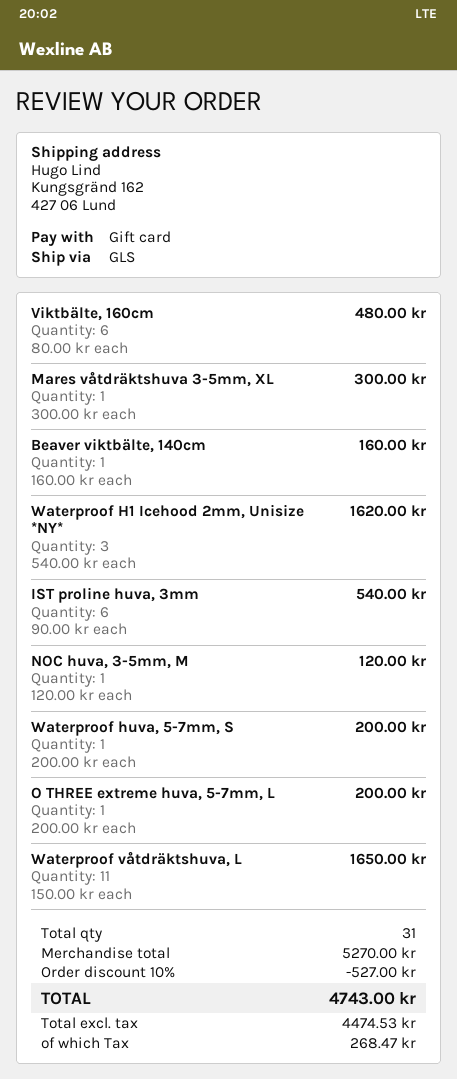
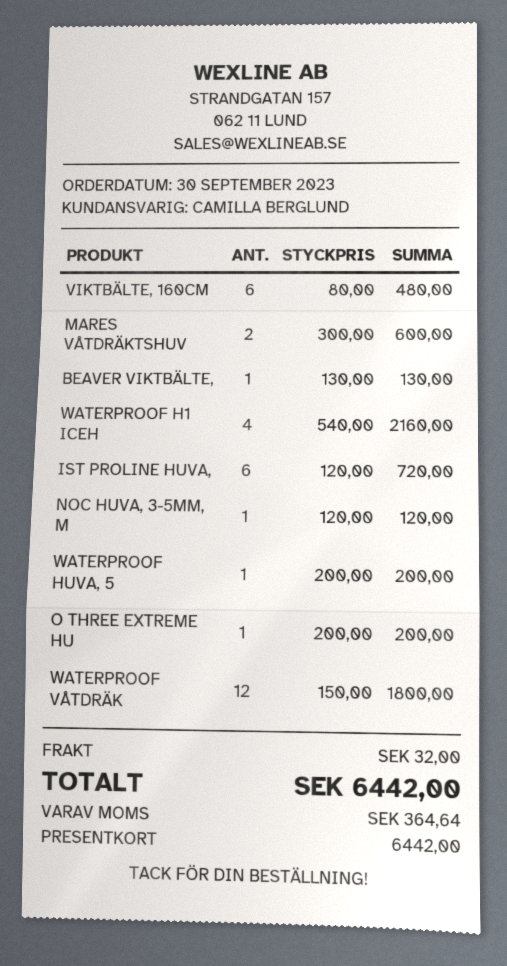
Mares våtdräktshuva 3-5mm, XL: 1 x 300.00 = 300.00 -> 2 x 300.00 = 600.00
Beaver viktbälte, 140cm: 1 x 160.00 = 160.00 -> 1 x 130.00 = 130.00
Waterproof H1 Icehood 2mm, Unisize *NY*: 3 x 540.00 = 1620.00 -> 4 x 540.00 = 2160.00
IST proline huva, 3mm: 6 x 90.00 = 540.00 -> 6 x 120.00 = 720.00
Waterproof våtdräktshuva, L: 11 x 150.00 = 1650.00 -> 12 x 150.00 = 1800.00
discount: 10% = 527.00 -> none
shipping: none -> 32.00
tax: 268.47 -> 364.64
total: 4743.00 -> 6442.00

